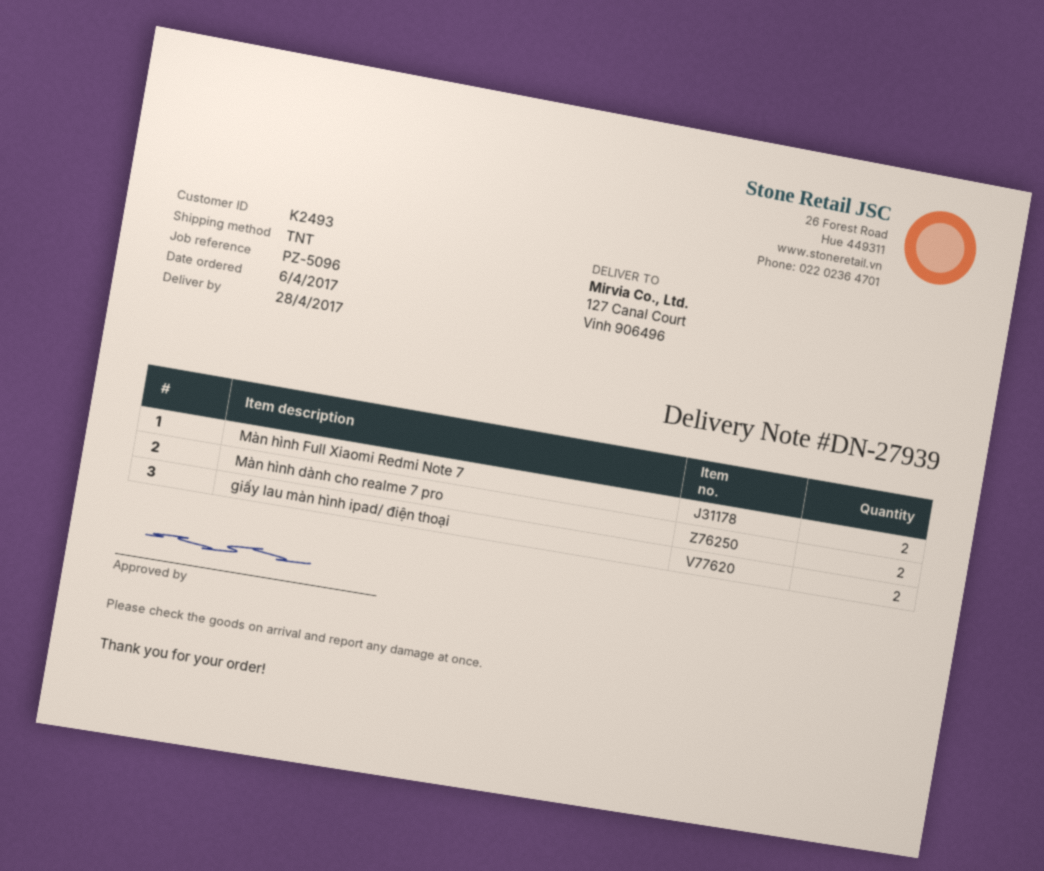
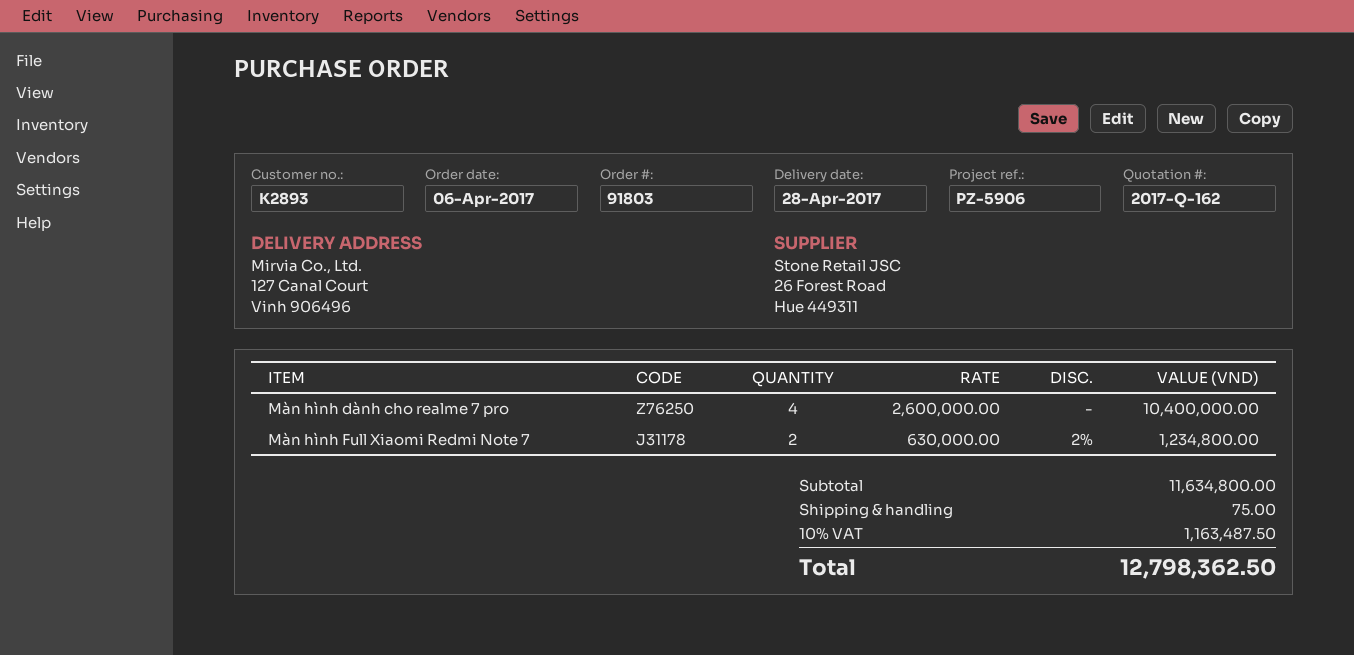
customer number: K2493 -> K2893
reference: PZ-5096 -> PZ-5906
Màn hình dành cho realme 7 pro: 2 -> 4
giấy lau màn hình ipad/ điện thoại: 2 -> none

